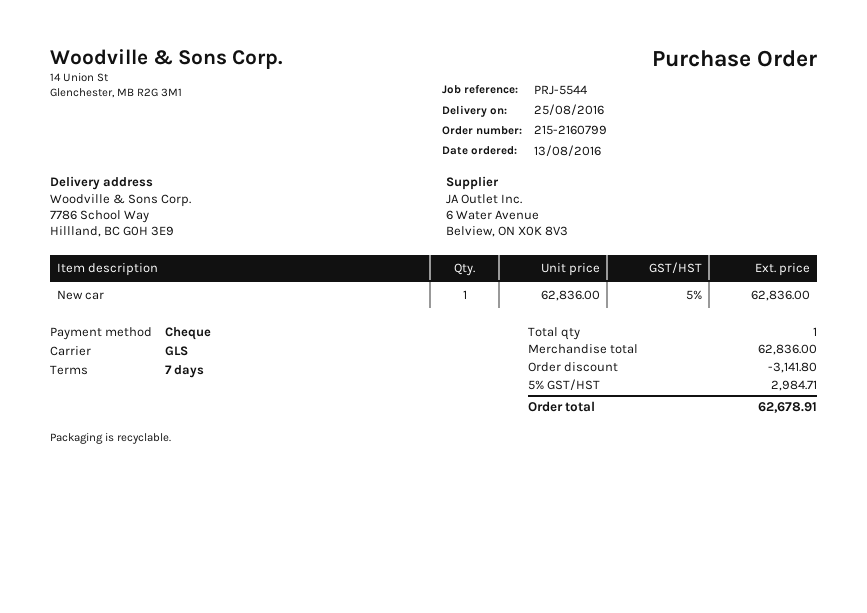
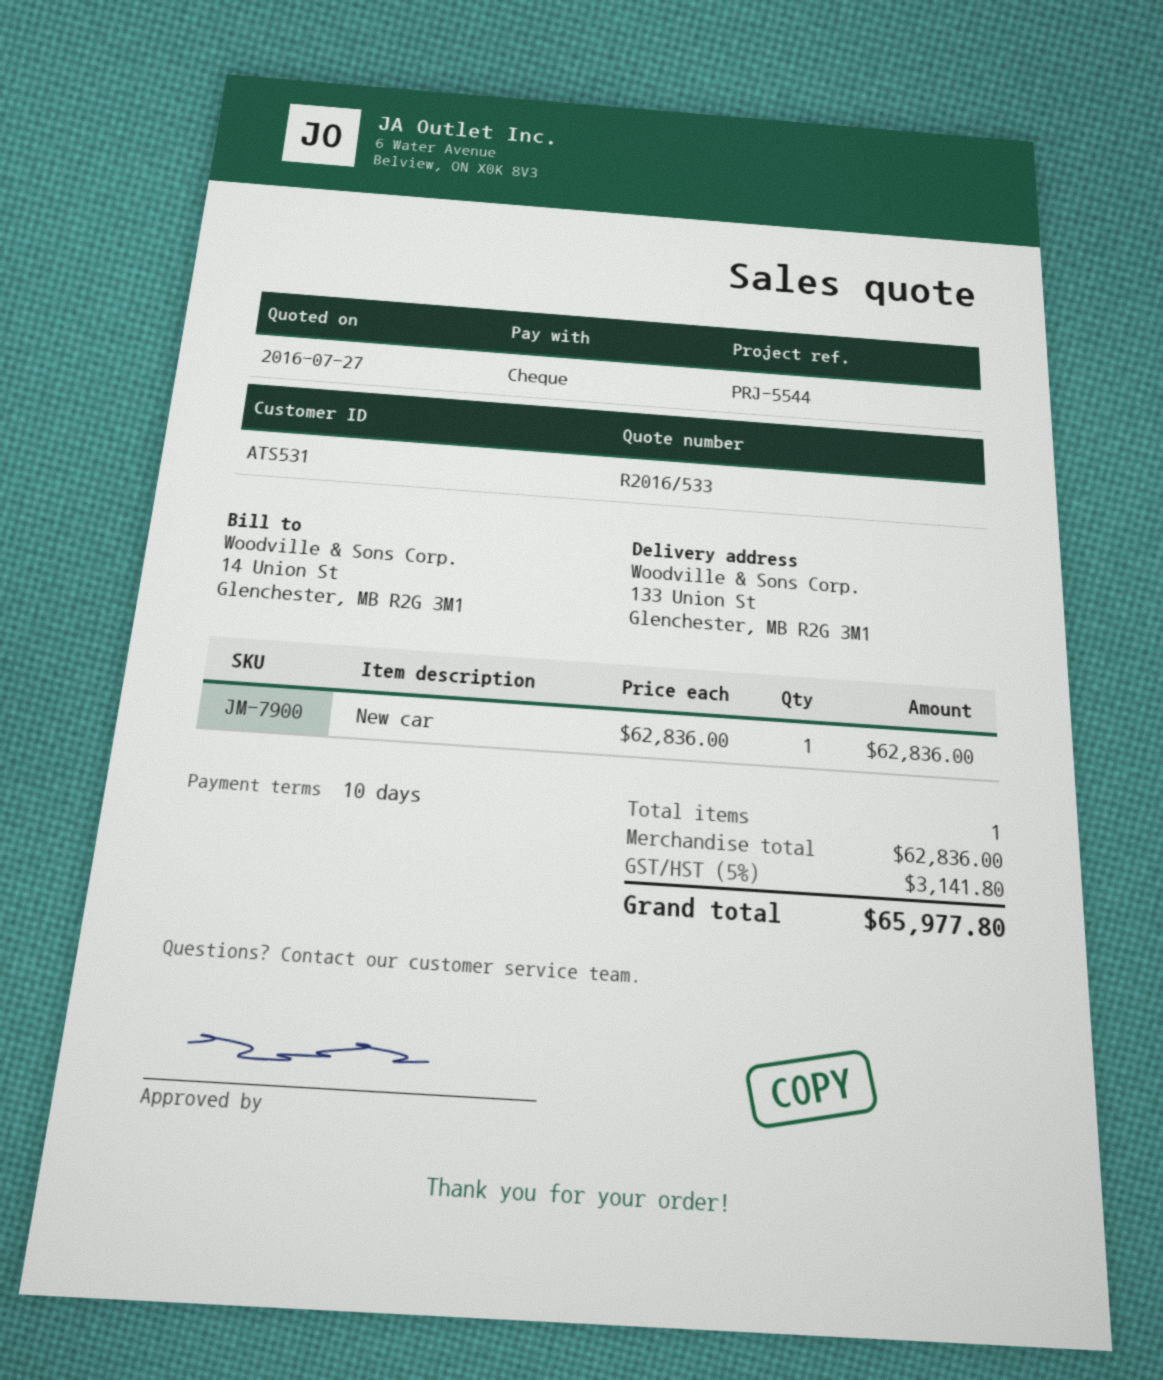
payment terms: 7 days -> 10 days
ship to: 7786 School Way, Hillland, BC G0H 3E9 -> 133 Union St, Glenchester, MB R2G 3M1
discount: 3141.80 -> none
tax: 5% = 2984.71 -> 5% = 3141.80
total: 62678.91 -> 65977.80

